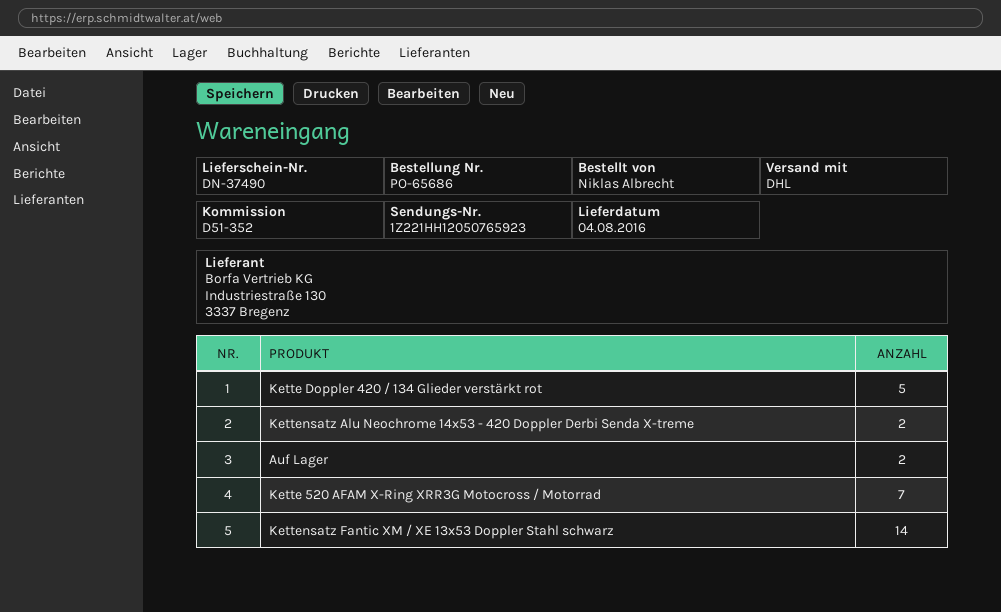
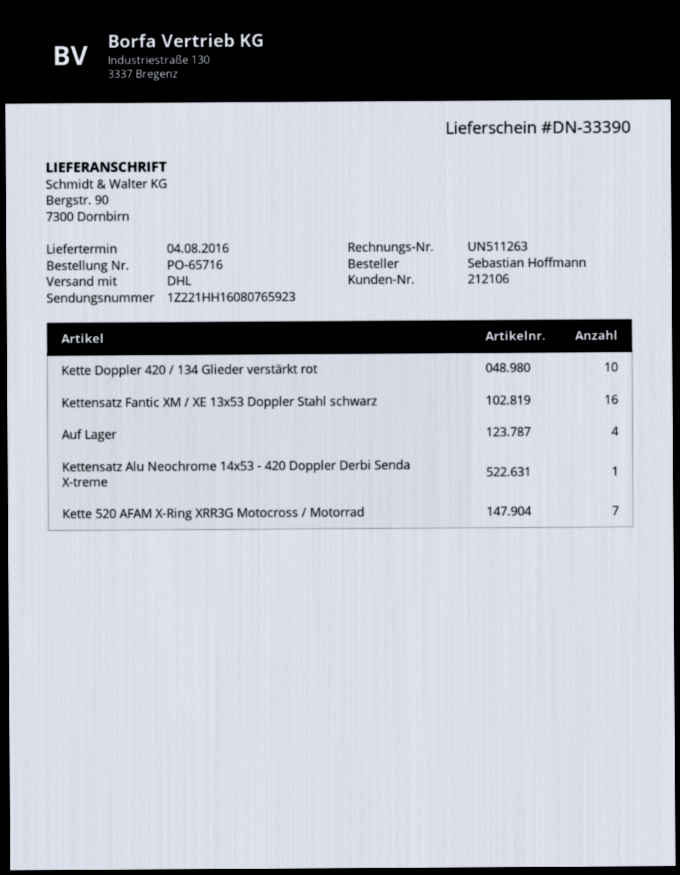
order number: PO-65686 -> PO-65716
delivery note number: DN-37490 -> DN-33390
ordered by: Niklas Albrecht -> Sebastian Hoffmann
tracking number: 1Z221HH12050765923 -> 1Z221HH16080765923
Kette Doppler 420 / 134 Glieder verstärkt rot: 5 -> 10
Kettensatz Alu Neochrome 14x53 - 420 Doppler Derbi Senda X-treme: 2 -> 1
Auf Lager: 2 -> 4
Kettensatz Fantic XM / XE 13x53 Doppler Stahl schwarz: 14 -> 16

